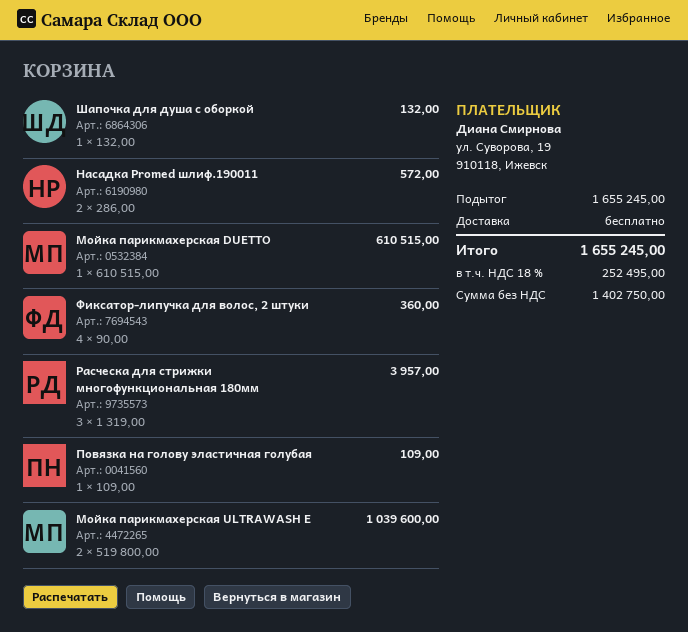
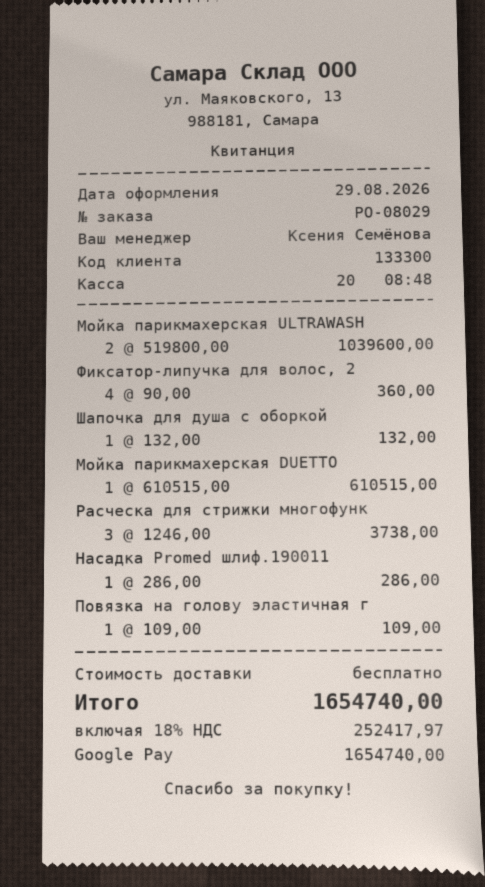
Насадка Promed шлиф.190011: 2 x 286.00 = 572.00 -> 1 x 286.00 = 286.00
Расческа для стрижки многофункциональная 180мм: 3 x 1319.00 = 3957.00 -> 3 x 1246.00 = 3738.00
tax: 18% = 252495.00 -> 18% = 252417.97
total: 1655245.00 -> 1654740.00

